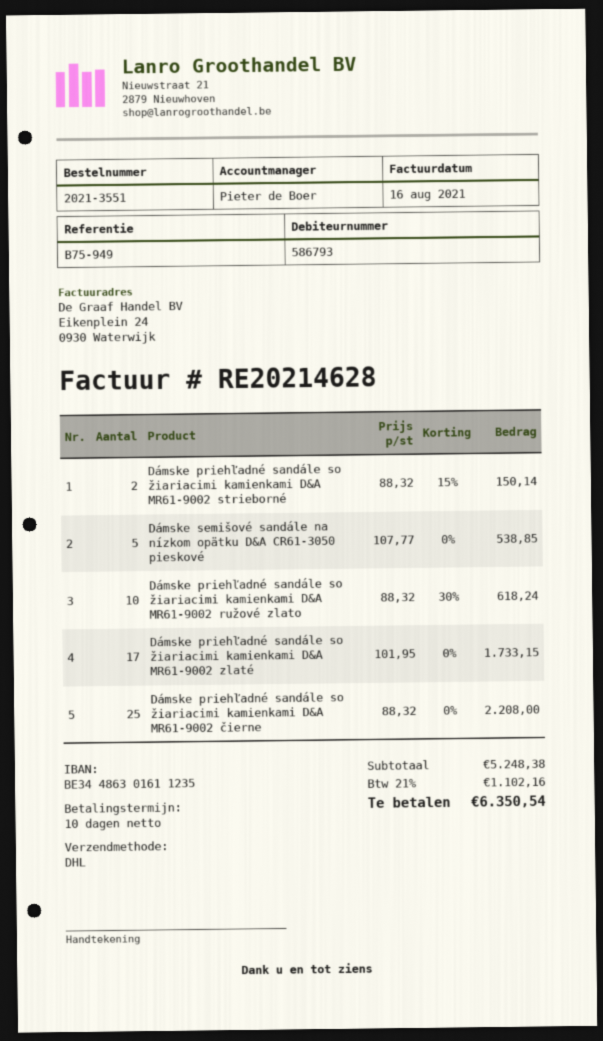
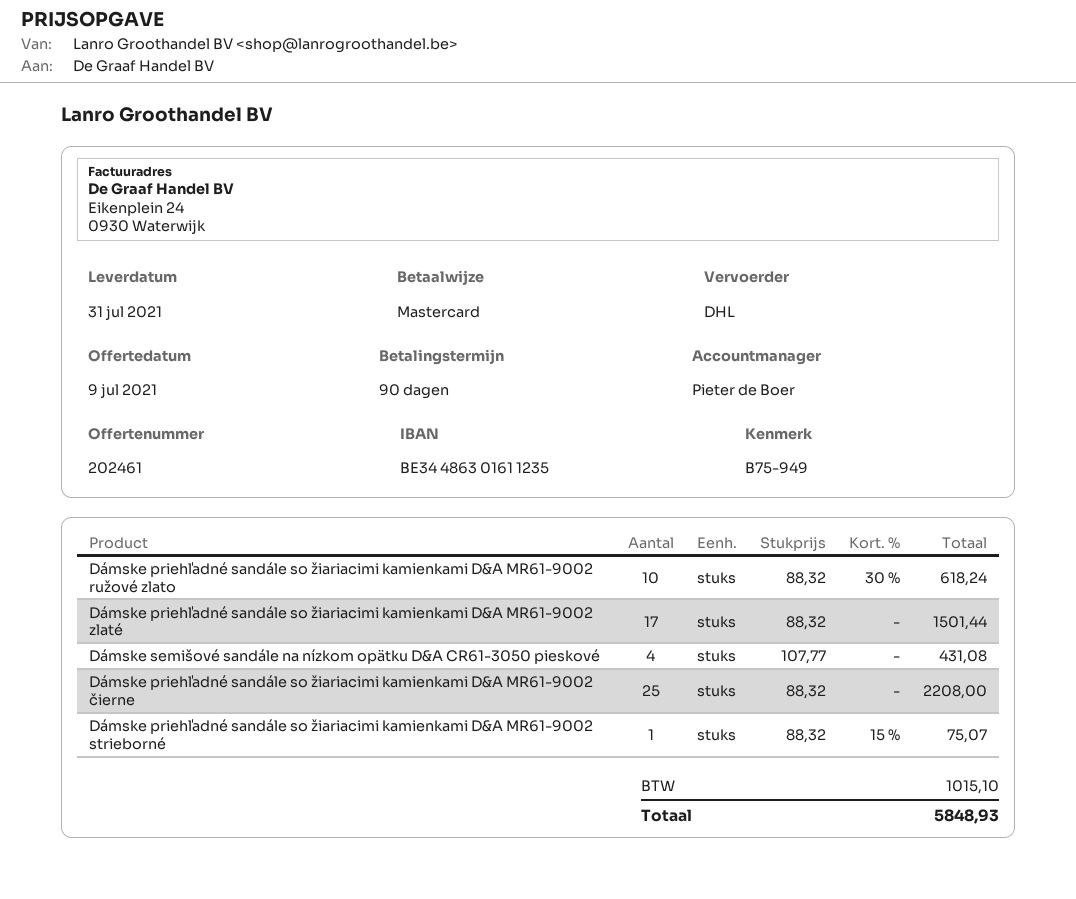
payment terms: 10 days -> 90 days
Dámske priehľadné sandále so žiariacimi kamienkami D&A MR61-9002 strieborné: 2 x 88.32 - 15% = 150.14 -> 1 x 88.32 - 15% = 75.07
Dámske semišové sandále na nízkom opätku D&A CR61-3050 pieskové: 5 x 107.77 = 538.85 -> 4 x 107.77 = 431.08
Dámske priehľadné sandále so žiariacimi kamienkami D&A MR61-9002 zlaté: 17 x 101.95 = 1733.15 -> 17 x 88.32 = 1501.44
tax: 1102.16 -> 1015.10
total: 6350.54 -> 5848.93

